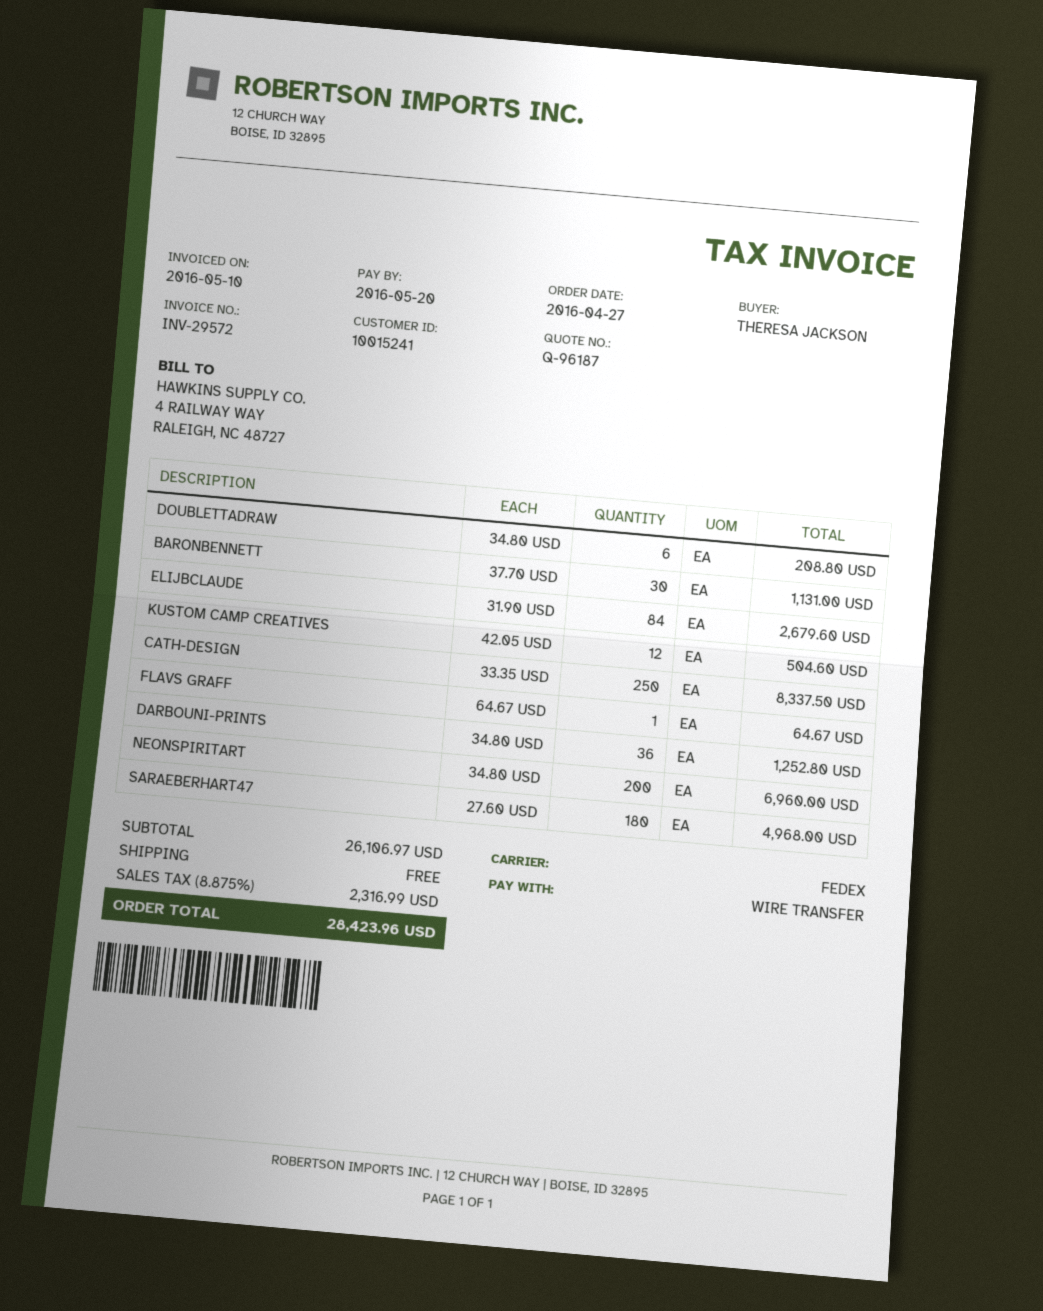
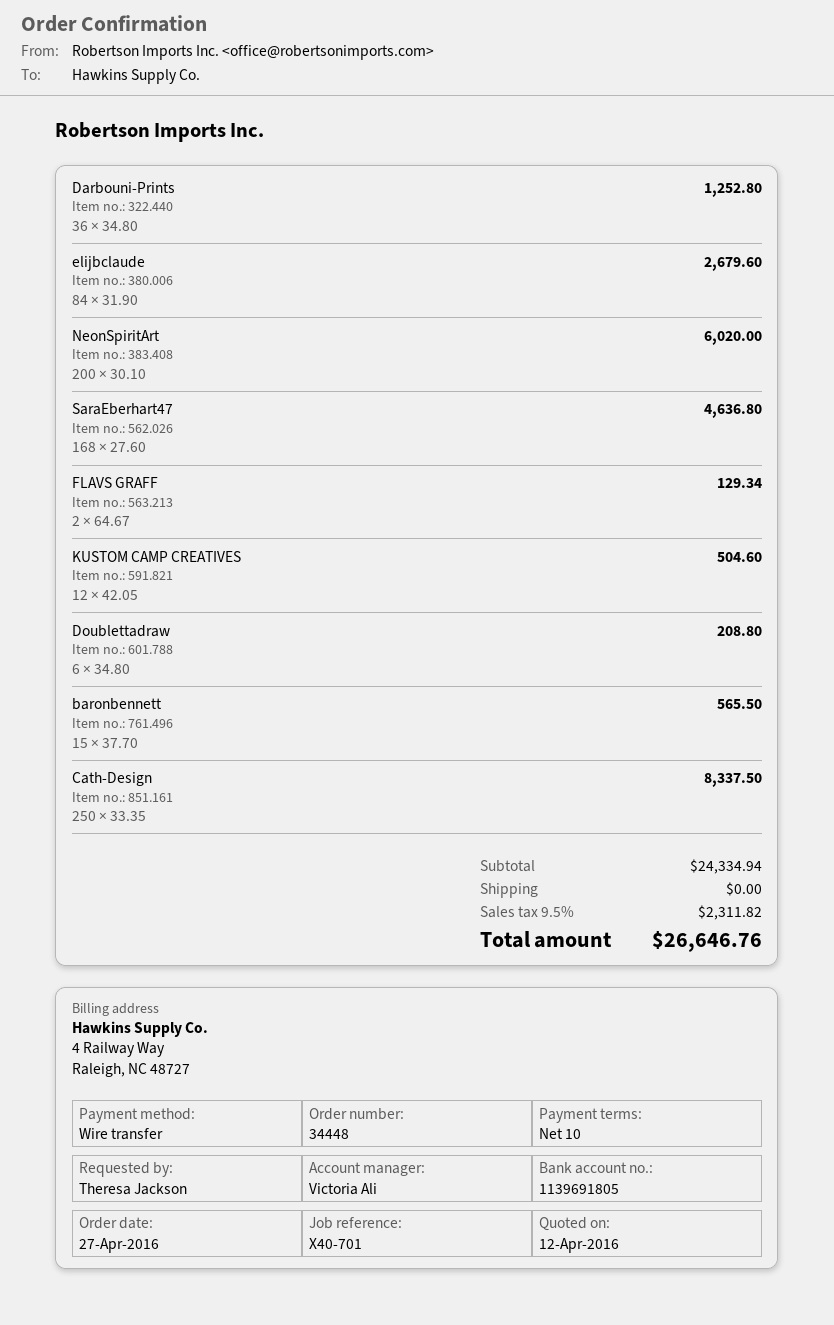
BARONBENNETT: 30 x 37.70 = 1131.00 -> 15 x 37.70 = 565.50
FLAVS GRAFF: 1 x 64.67 = 64.67 -> 2 x 64.67 = 129.34
NEONSPIRITART: 200 x 34.80 = 6960.00 -> 200 x 30.10 = 6020.00
SARAEBERHART47: 180 x 27.60 = 4968.00 -> 168 x 27.60 = 4636.80
subtotal: 26106.97 -> 24334.94
tax: 8.875% = 2316.99 -> 9.5% = 2311.82
total: 28423.96 -> 26646.76

